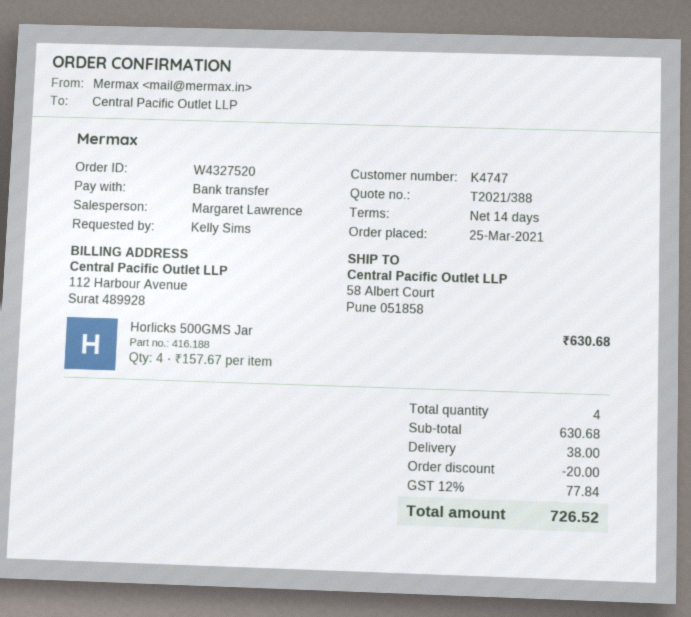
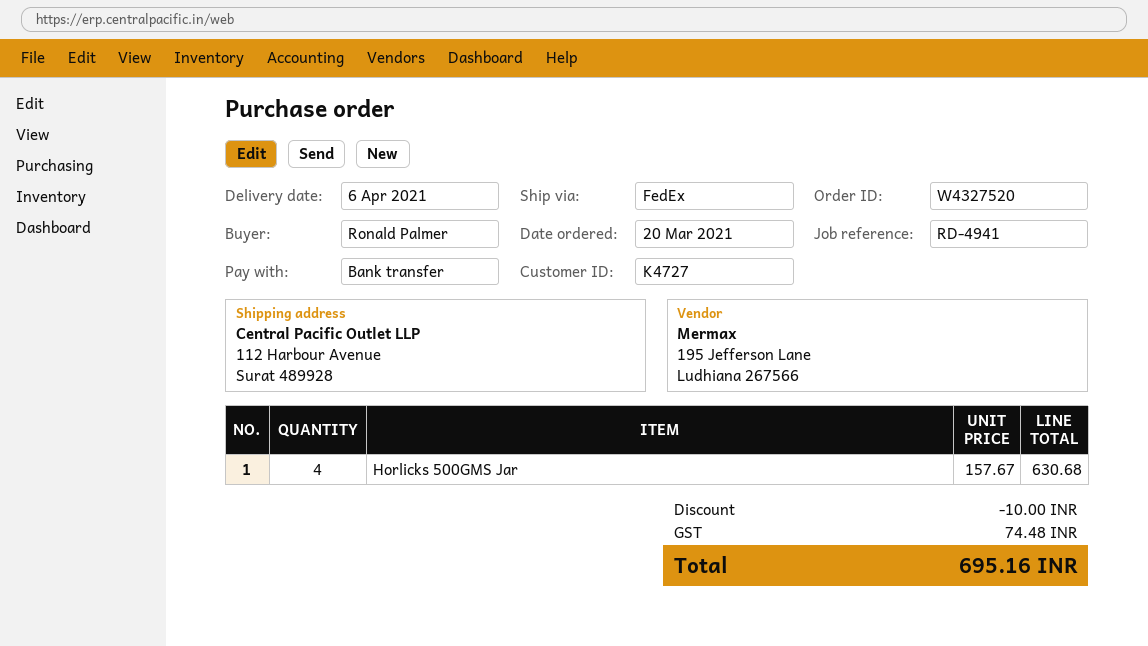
order date: 2021-03-25 -> 2021-03-20
customer number: K4747 -> K4727
ordered by: Kelly Sims -> Ronald Palmer
ship to: 58 Albert Court, Pune 051858 -> 112 Harbour Avenue, Surat 489928
discount: 20.00 -> 10.00
shipping: 38.00 -> none
tax: 77.84 -> 74.48
total: 726.52 -> 695.16

